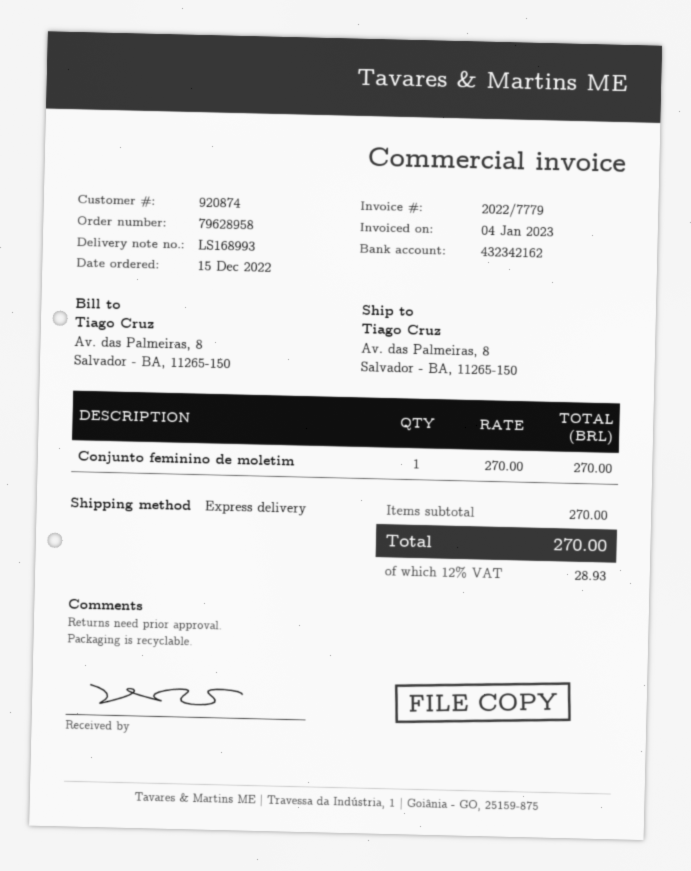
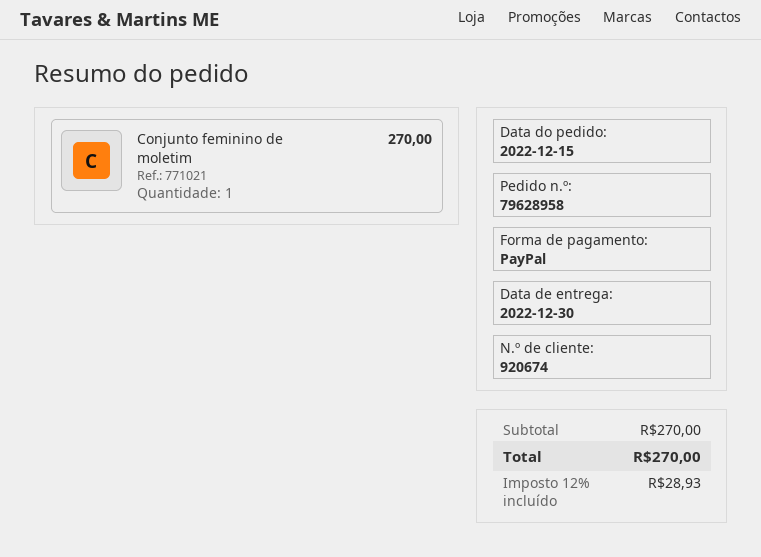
customer number: 920874 -> 920674

